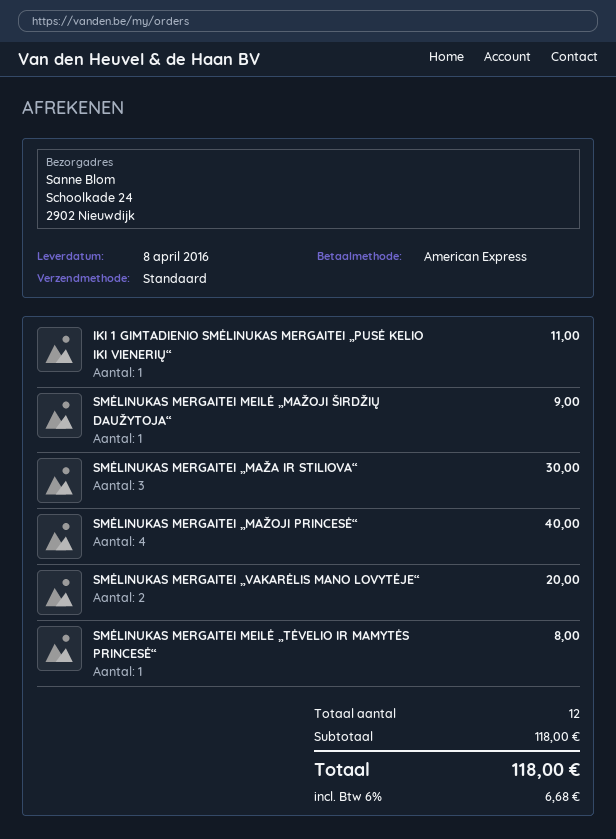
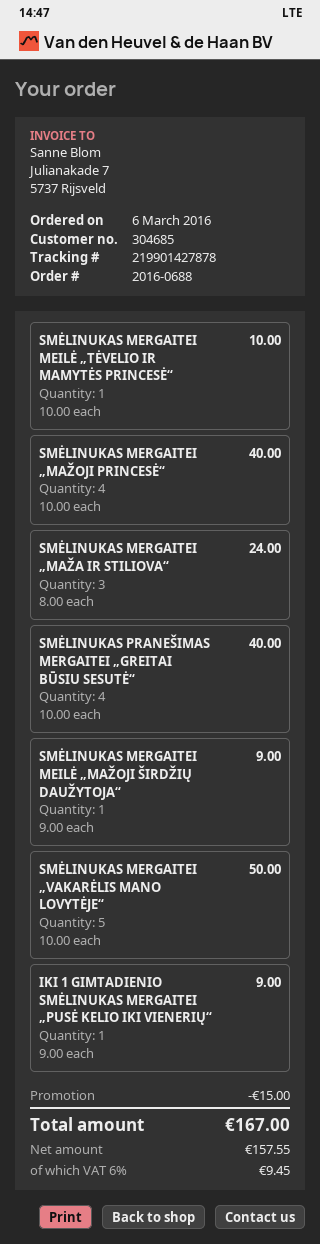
IKI 1 GIMTADIENIO SMĖLINUKAS MERGAITEI „PUSĖ KELIO IKI VIENERIŲ“: 1 for 11.00 -> 1 for 9.00
SMĖLINUKAS MERGAITEI „MAŽA IR STILIOVA“: 3 for 30.00 -> 3 for 24.00
SMĖLINUKAS MERGAITEI „VAKARĖLIS MANO LOVYTĖJE“: 2 for 20.00 -> 5 for 50.00
SMĖLINUKAS MERGAITEI MEILĖ „TĖVELIO IR MAMYTĖS PRINCESĖ“: 1 for 8.00 -> 1 for 10.00
SMĖLINUKAS PRANEŠIMAS MERGAITEI „GREITAI BŪSIU SESUTĖ“: none -> 4 for 40.00
discount: none -> 15.00
tax: 6% = 6.68 -> 6% = 9.45
total: 118.00 -> 167.00

